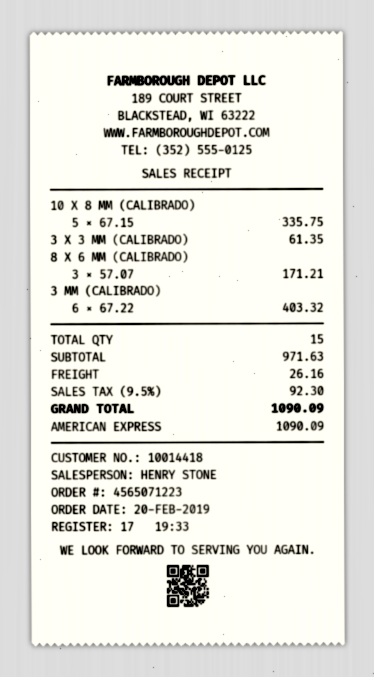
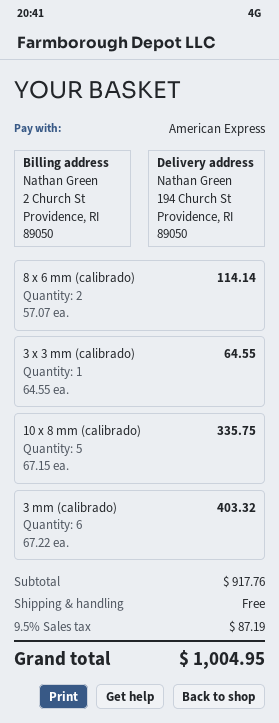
3 X 3 MM (CALIBRADO): 1 x 61.35 = 61.35 -> 1 x 64.55 = 64.55
8 X 6 MM (CALIBRADO): 3 x 57.07 = 171.21 -> 2 x 57.07 = 114.14
subtotal: 971.63 -> 917.76
shipping: 26.16 -> 0.00
tax: 9.5% = 92.30 -> 9.5% = 87.19
total: 1090.09 -> 1004.95

